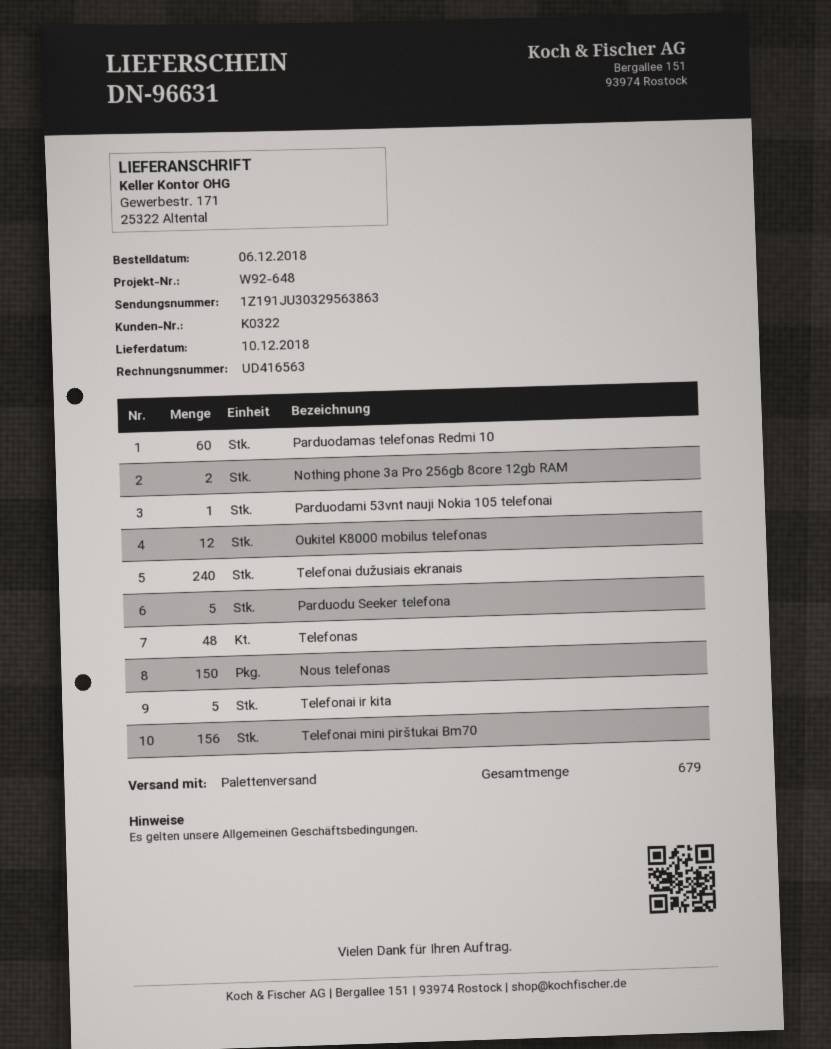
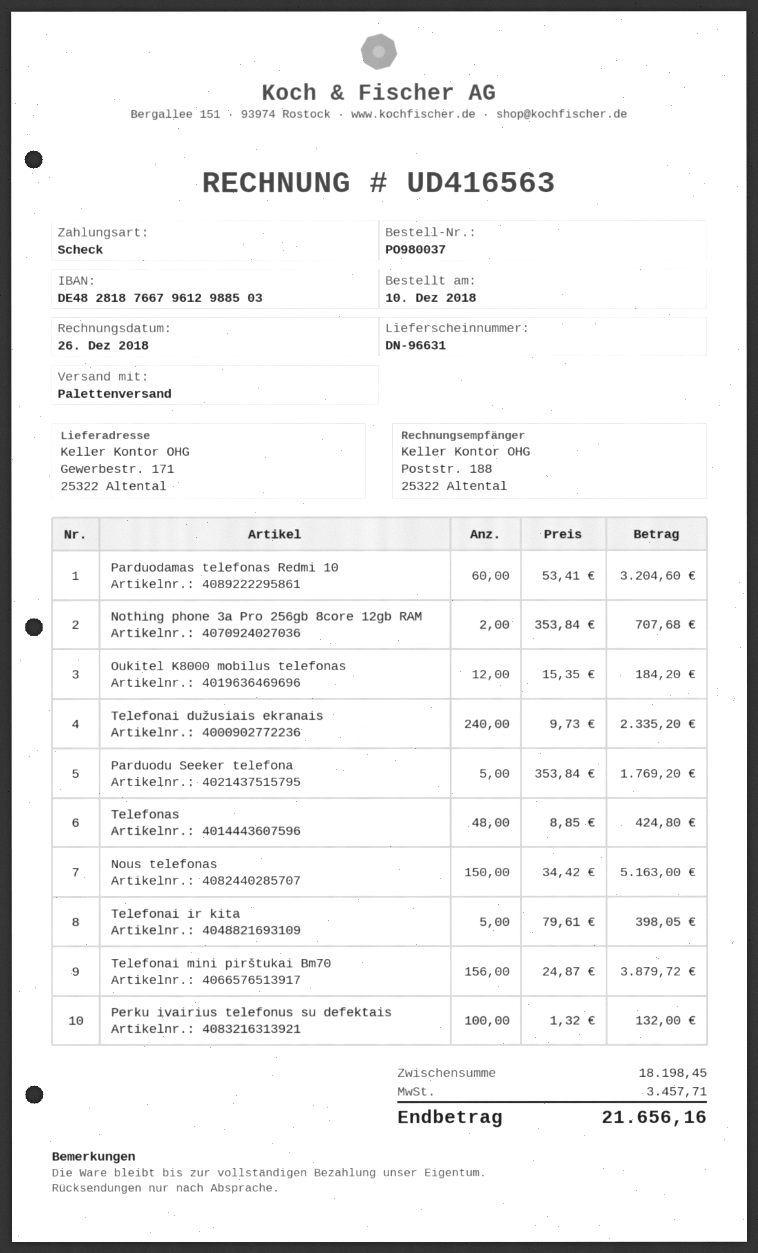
order date: 2018-12-06 -> 2018-12-10
Parduodami 53vnt nauji Nokia 105 telefonai: 1 -> none
Perku ivairius telefonus su defektais: none -> 100

